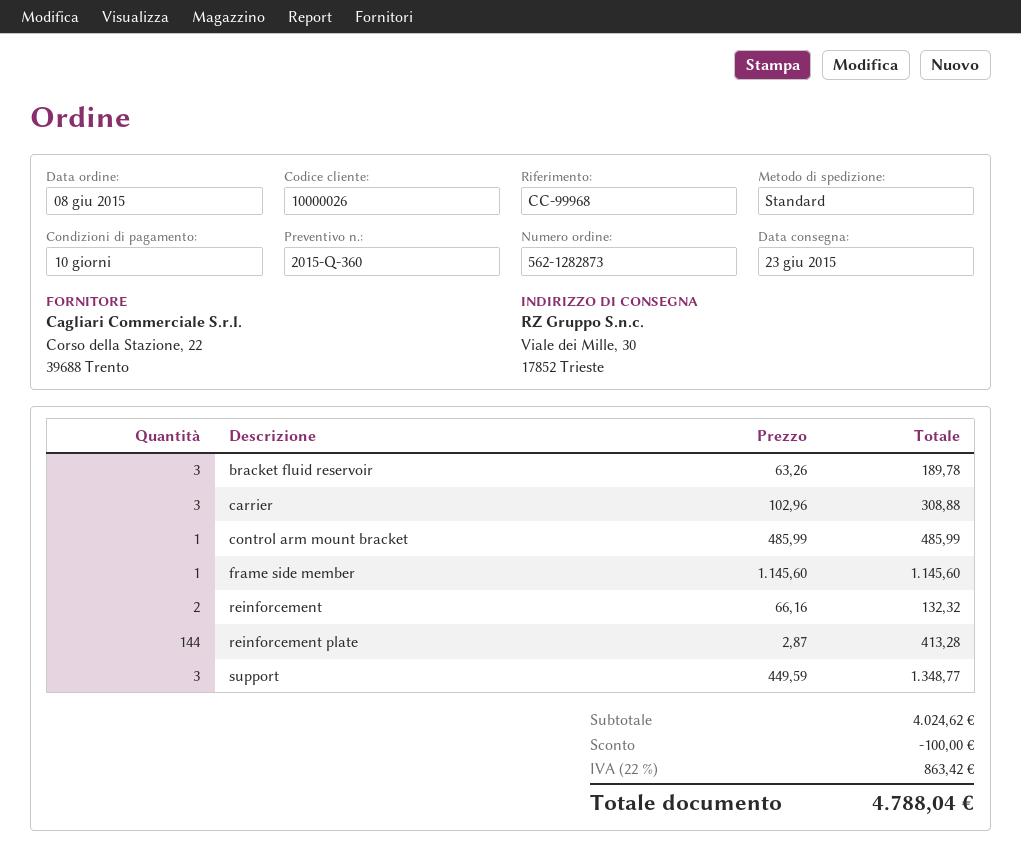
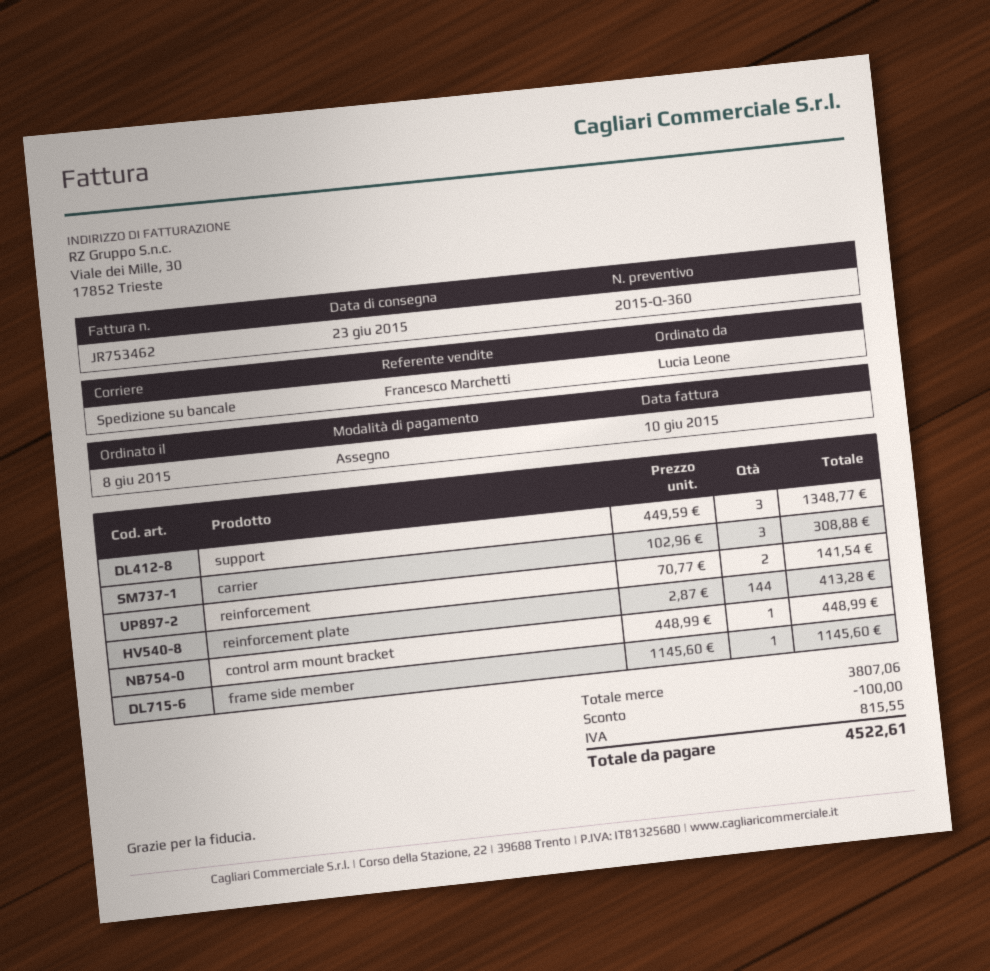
shipping method: standard -> pallet freight
bracket fluid reservoir: 3 x 63.26 = 189.78 -> none
control arm mount bracket: 1 x 485.99 = 485.99 -> 1 x 448.99 = 448.99
reinforcement: 2 x 66.16 = 132.32 -> 2 x 70.77 = 141.54
subtotal: 4024.62 -> 3807.06
tax: 863.42 -> 815.55
total: 4788.04 -> 4522.61

